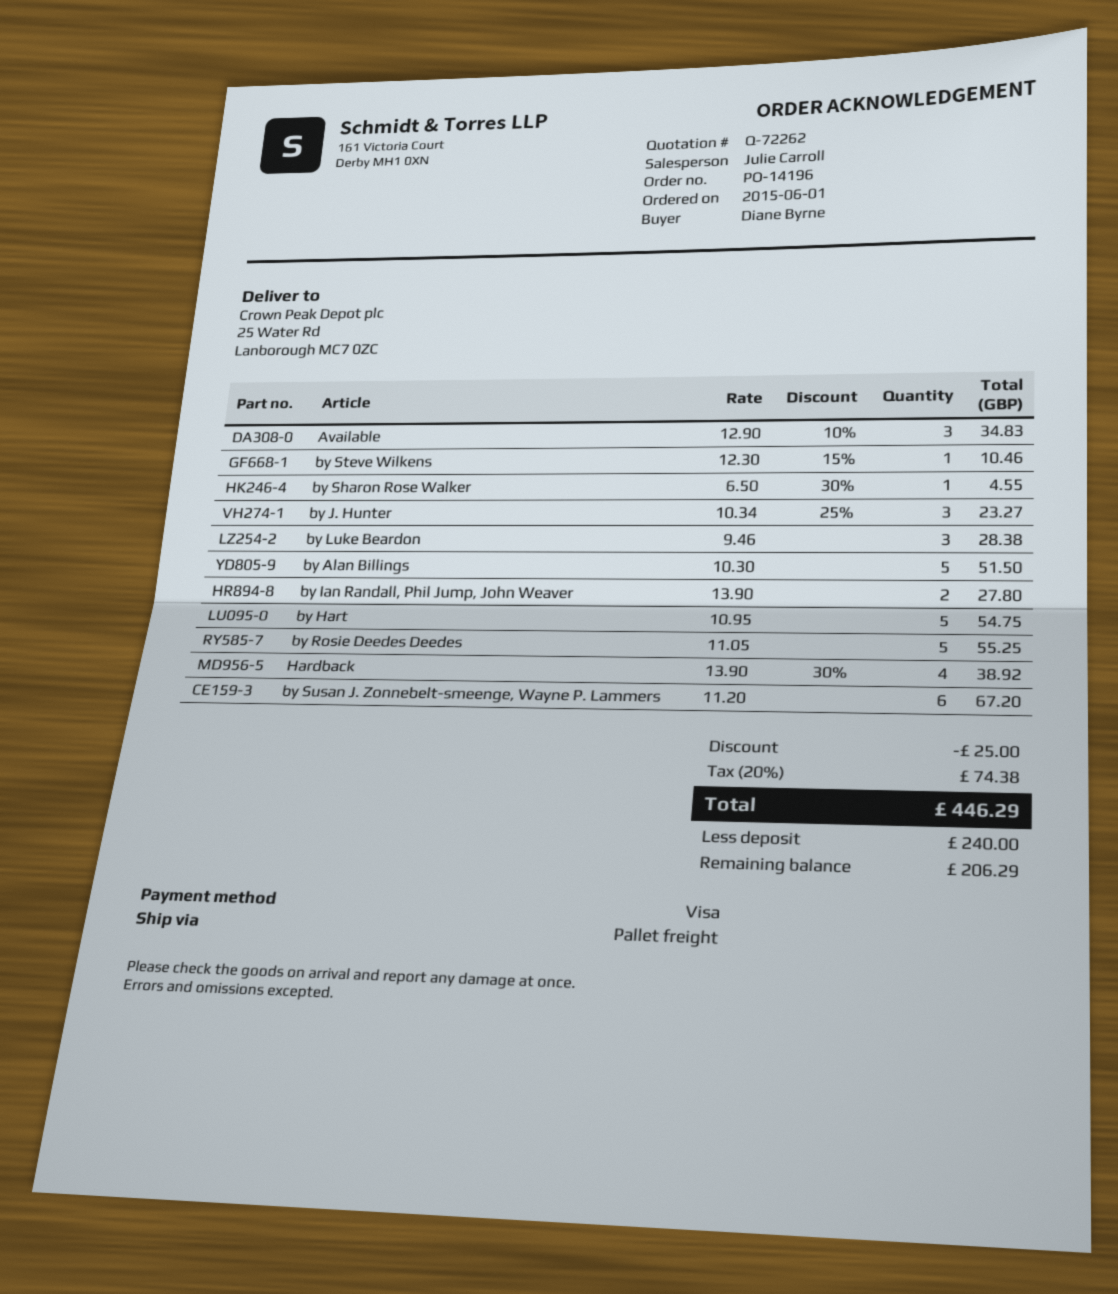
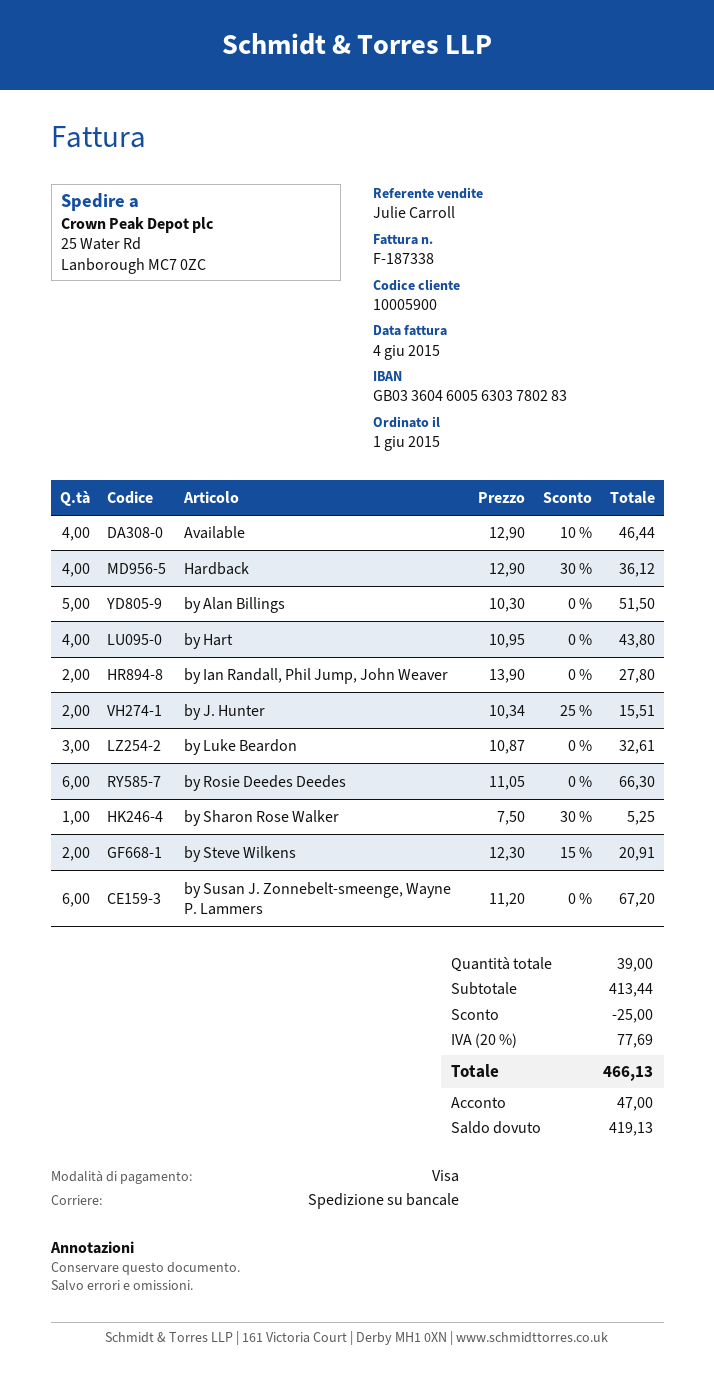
Available: 3 x 12.90 - 10% = 34.83 -> 4 x 12.90 - 10% = 46.44
by Steve Wilkens: 1 x 12.30 - 15% = 10.46 -> 2 x 12.30 - 15% = 20.91
by Sharon Rose Walker: 1 x 6.50 - 30% = 4.55 -> 1 x 7.50 - 30% = 5.25
by J. Hunter: 3 x 10.34 - 25% = 23.27 -> 2 x 10.34 - 25% = 15.51
by Luke Beardon: 3 x 9.46 = 28.38 -> 3 x 10.87 = 32.61
by Hart: 5 x 10.95 = 54.75 -> 4 x 10.95 = 43.80
by Rosie Deedes Deedes: 5 x 11.05 = 55.25 -> 6 x 11.05 = 66.30
Hardback: 4 x 13.90 - 30% = 38.92 -> 4 x 12.90 - 30% = 36.12
tax: 20% = 74.38 -> 20% = 77.69
total: 446.29 -> 466.13
deposit: 240.00 -> 47.00
balance: 206.29 -> 419.13

